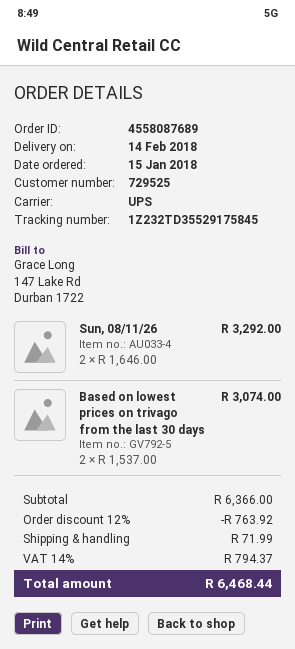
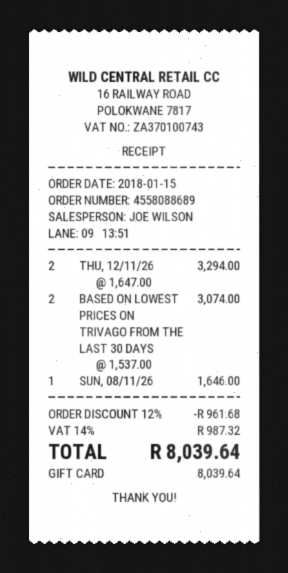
order number: 4558087689 -> 4558088689
Sun, 08/11/26: 2 x 1646.00 = 3292.00 -> 1 x 1646.00 = 1646.00
THU, 12/11/26: none -> 2 x 1647.00 = 3294.00
discount: 12% = 763.92 -> 12% = 961.68
shipping: 71.99 -> none
tax: 14% = 794.37 -> 14% = 987.32
total: 6468.44 -> 8039.64

